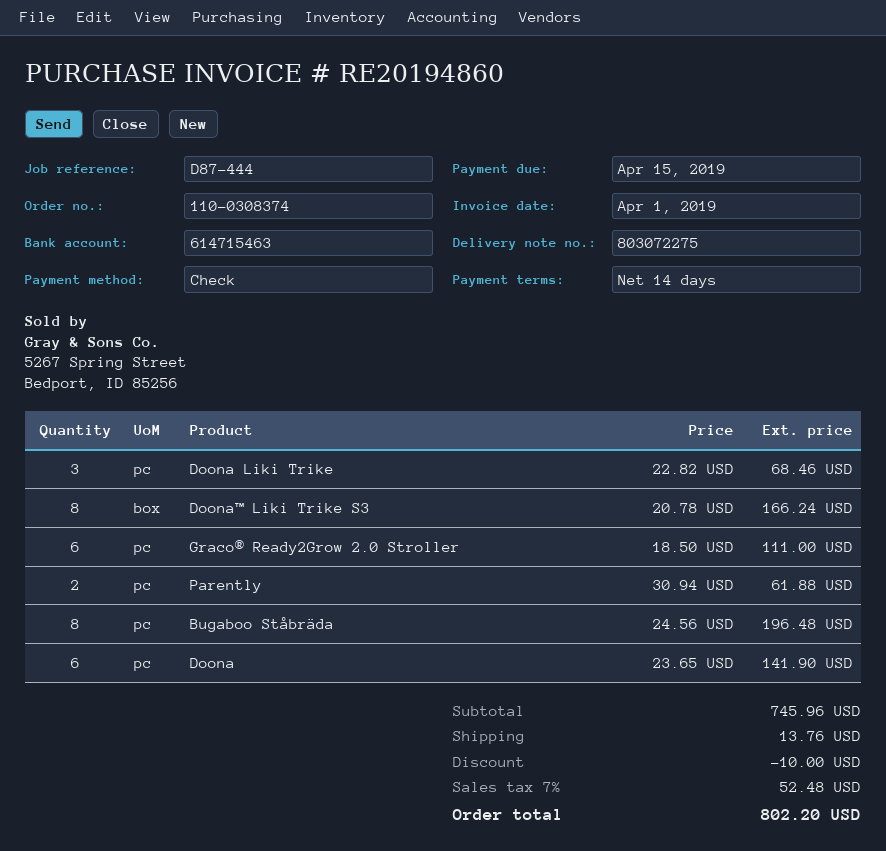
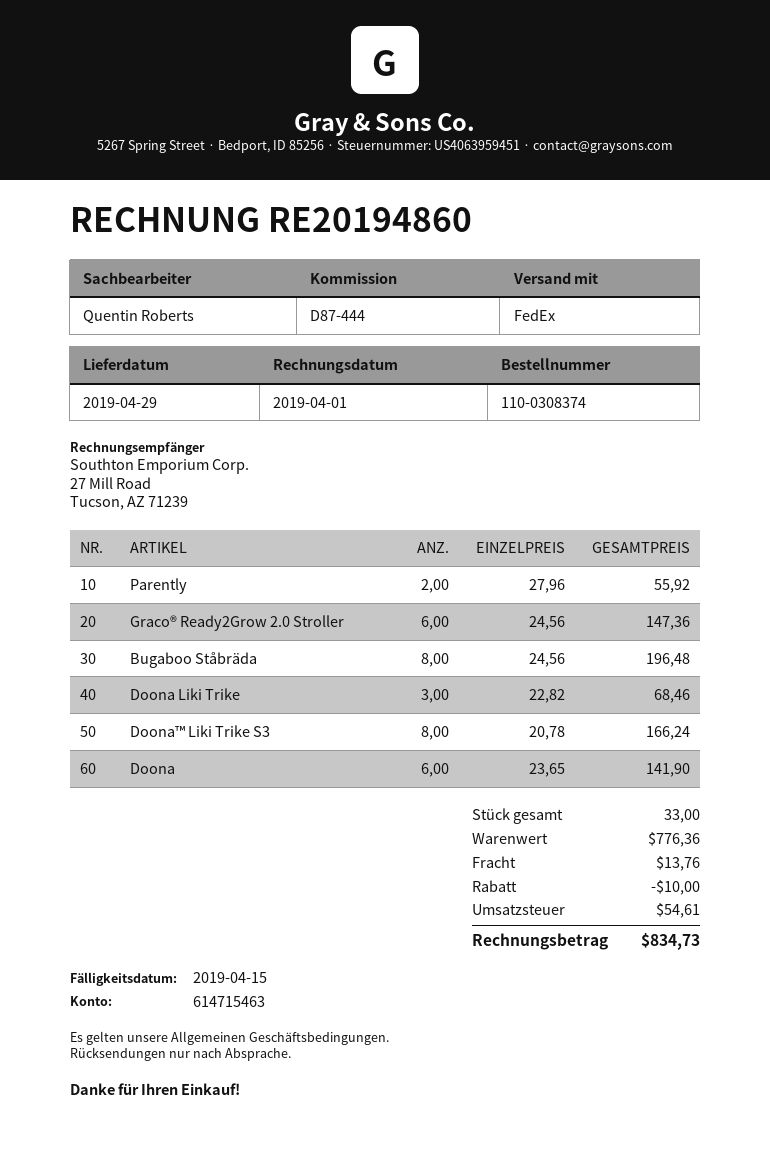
Graco® Ready2Grow 2.0 Stroller: 6 x 18.50 = 111.00 -> 6 x 24.56 = 147.36
Parently: 2 x 30.94 = 61.88 -> 2 x 27.96 = 55.92
subtotal: 745.96 -> 776.36
tax: 52.48 -> 54.61
total: 802.20 -> 834.73

